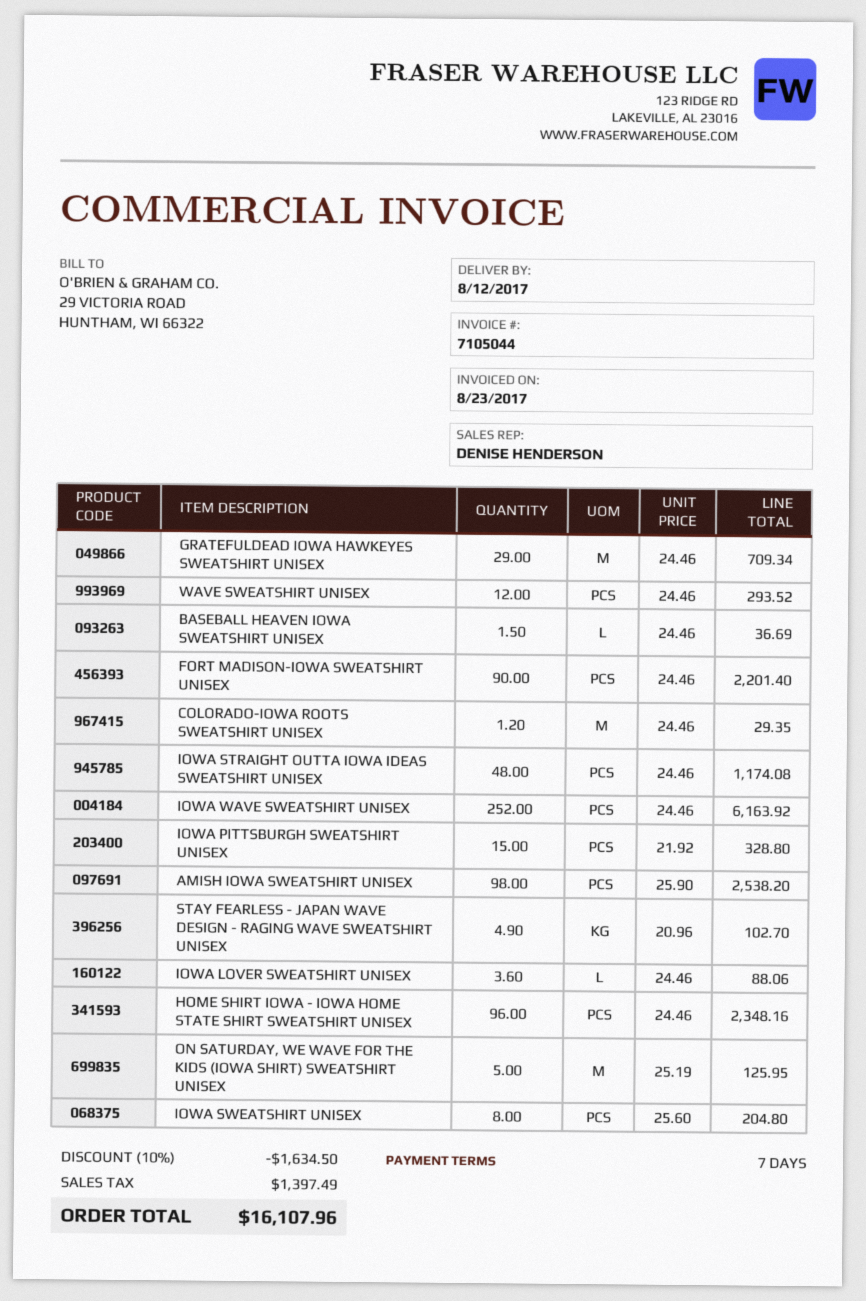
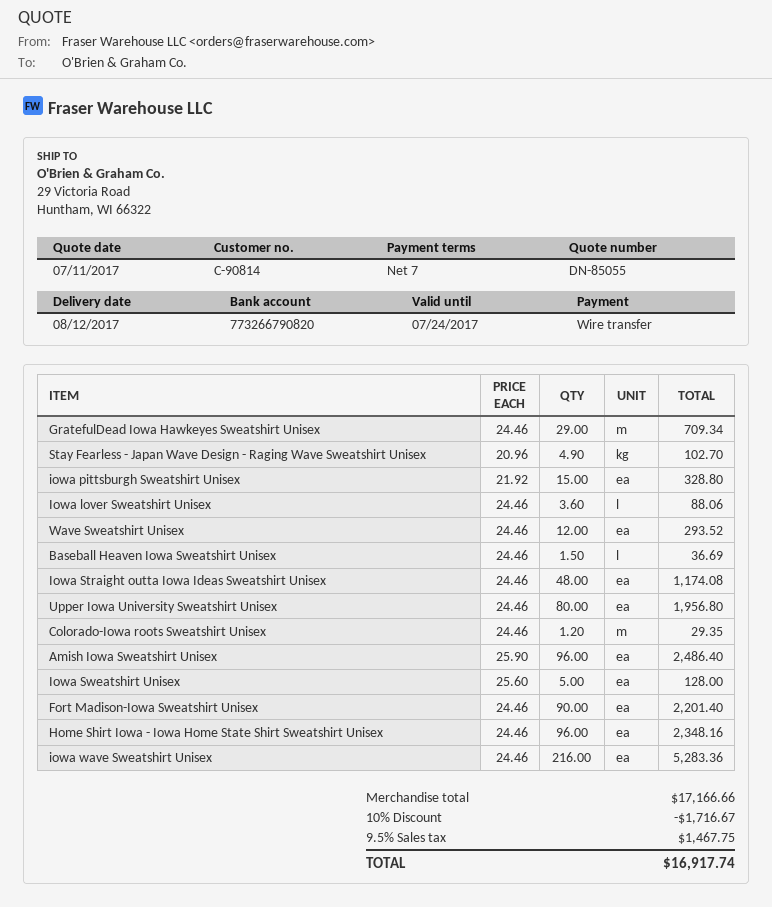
IOWA WAVE SWEATSHIRT UNISEX: 252 x 24.46 = 6163.92 -> 216 x 24.46 = 5283.36
AMISH IOWA SWEATSHIRT UNISEX: 98 x 25.90 = 2538.20 -> 96 x 25.90 = 2486.40
ON SATURDAY, WE WAVE FOR THE KIDS (IOWA SHIRT) SWEATSHIRT UNISEX: 5 x 25.19 = 125.95 -> none
IOWA SWEATSHIRT UNISEX: 8 x 25.60 = 204.80 -> 5 x 25.60 = 128.00
Upper Iowa University Sweatshirt Unisex: none -> 80 x 24.46 = 1956.80
discount: 10% = 1634.50 -> 10% = 1716.67
tax: 1397.49 -> 1467.75
total: 16107.96 -> 16917.74

